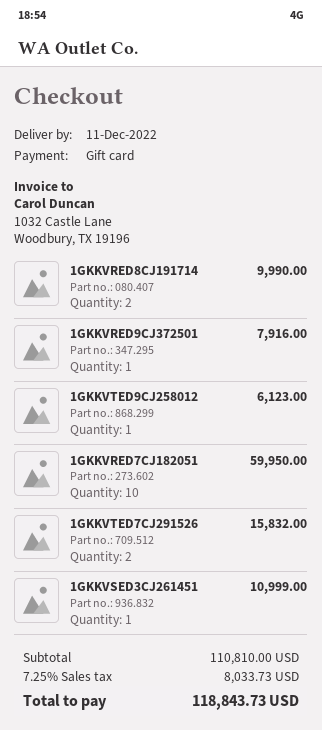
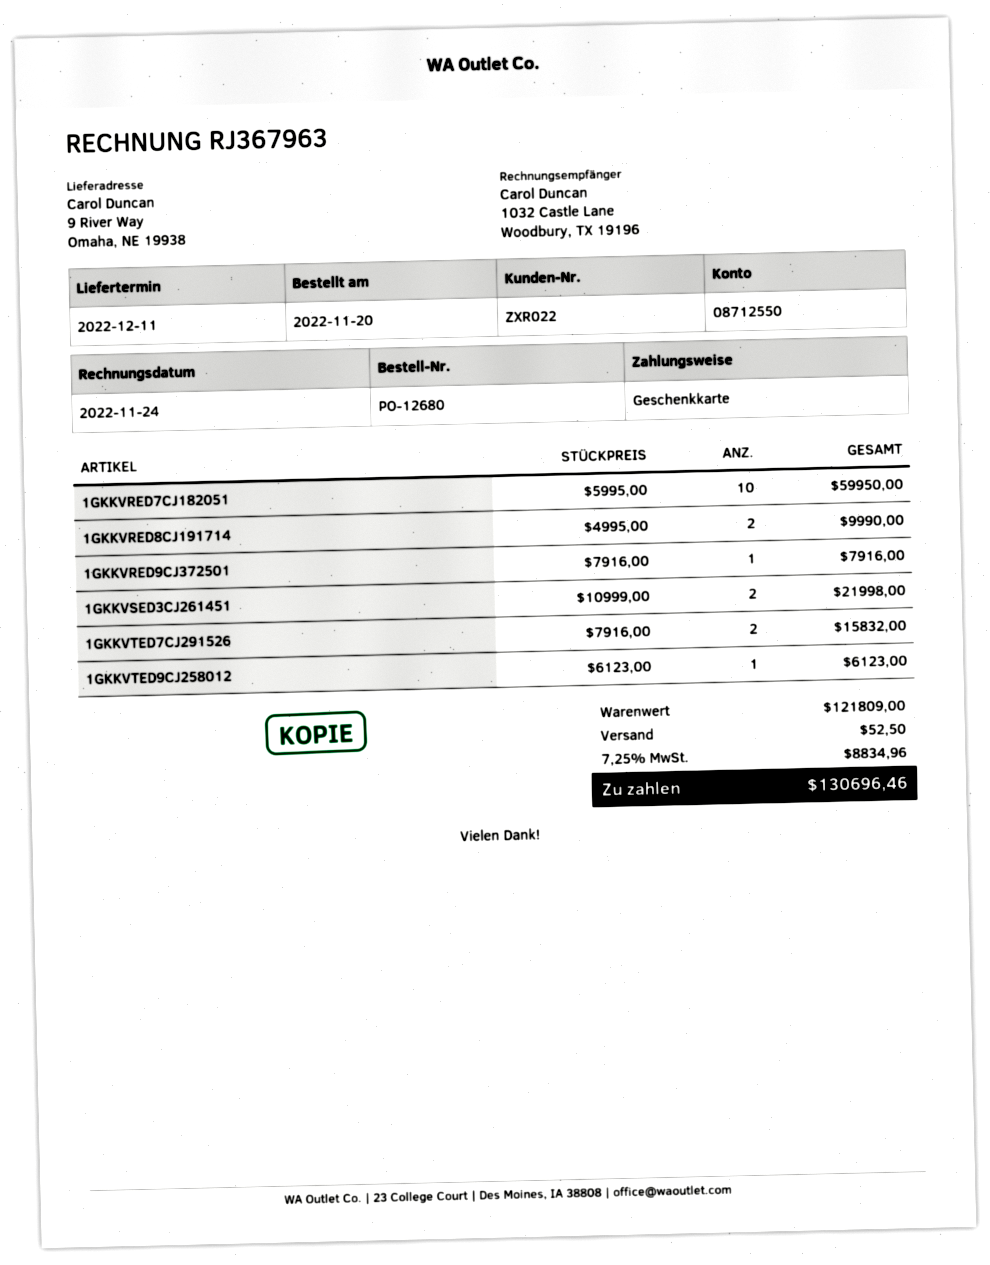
1GKKVSED3CJ261451: 1 for 10999.00 -> 2 for 21998.00
subtotal: 110810.00 -> 121809.00
shipping: none -> 52.50
tax: 7.25% = 8033.73 -> 7.25% = 8834.96
total: 118843.73 -> 130696.46

